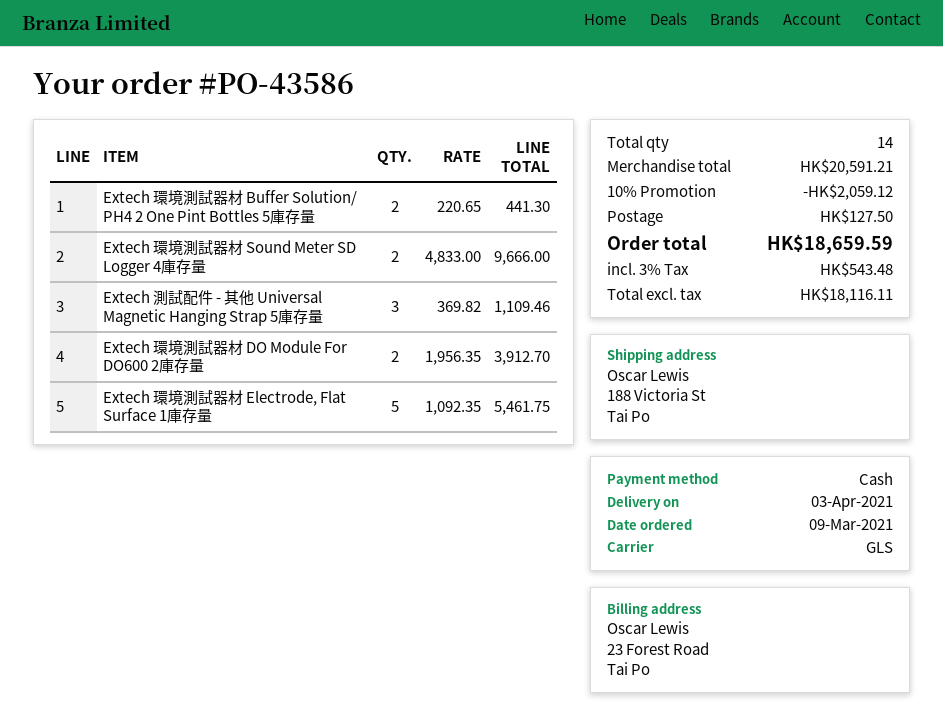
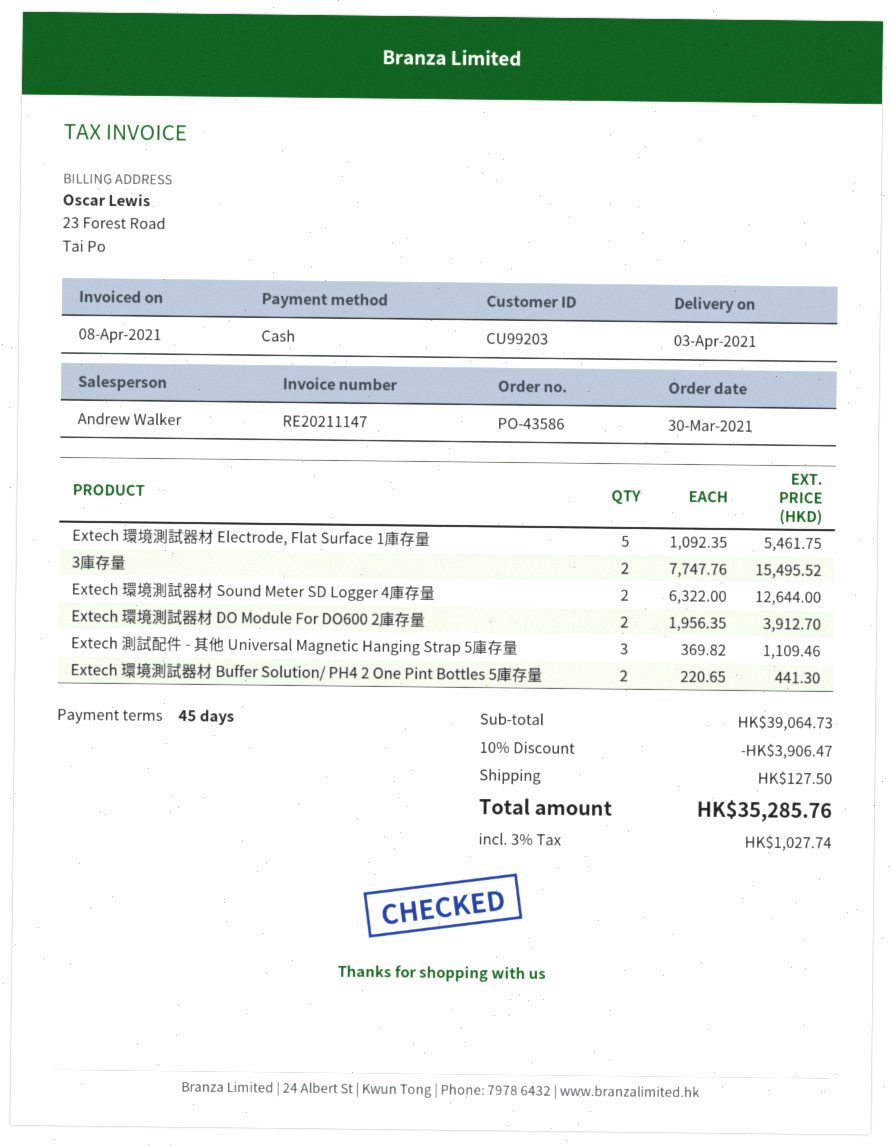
order date: 2021-03-09 -> 2021-03-30
Extech 環境測試器材 Sound Meter SD Logger 4庫存量: 2 x 4833.00 = 9666.00 -> 2 x 6322.00 = 12644.00
3庫存量: none -> 2 x 7747.76 = 15495.52
subtotal: 20591.21 -> 39064.73
discount: 10% = 2059.12 -> 10% = 3906.47
tax: 3% = 543.48 -> 3% = 1027.74
total: 18659.59 -> 35285.76

